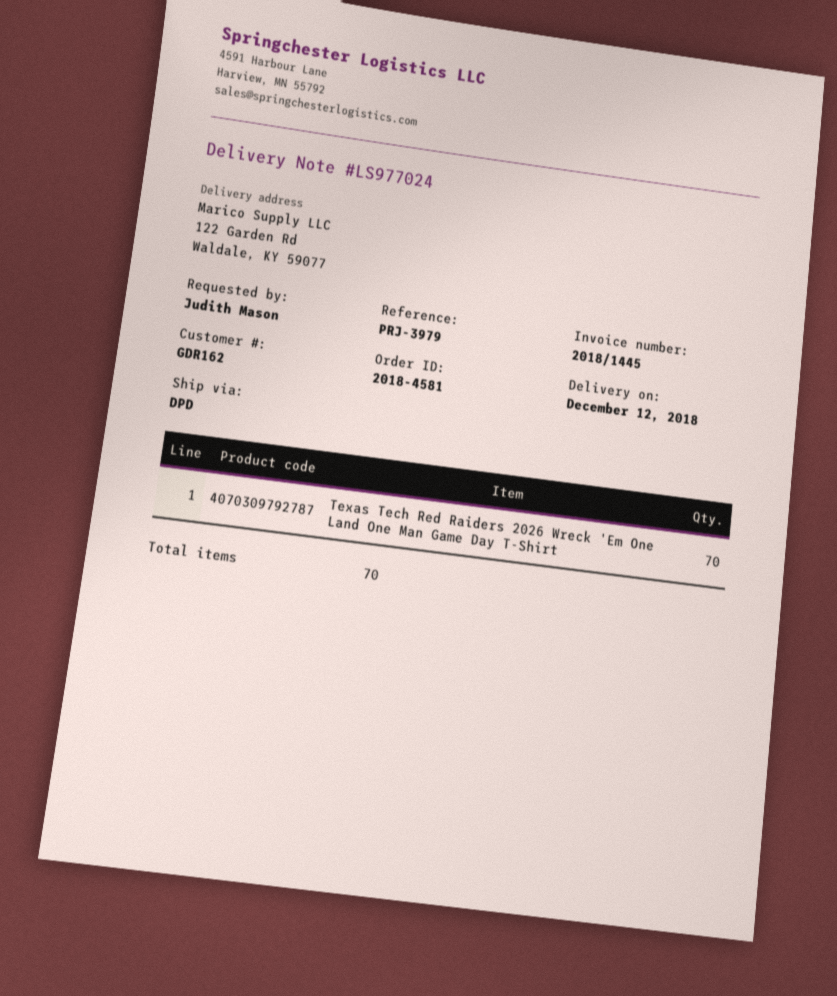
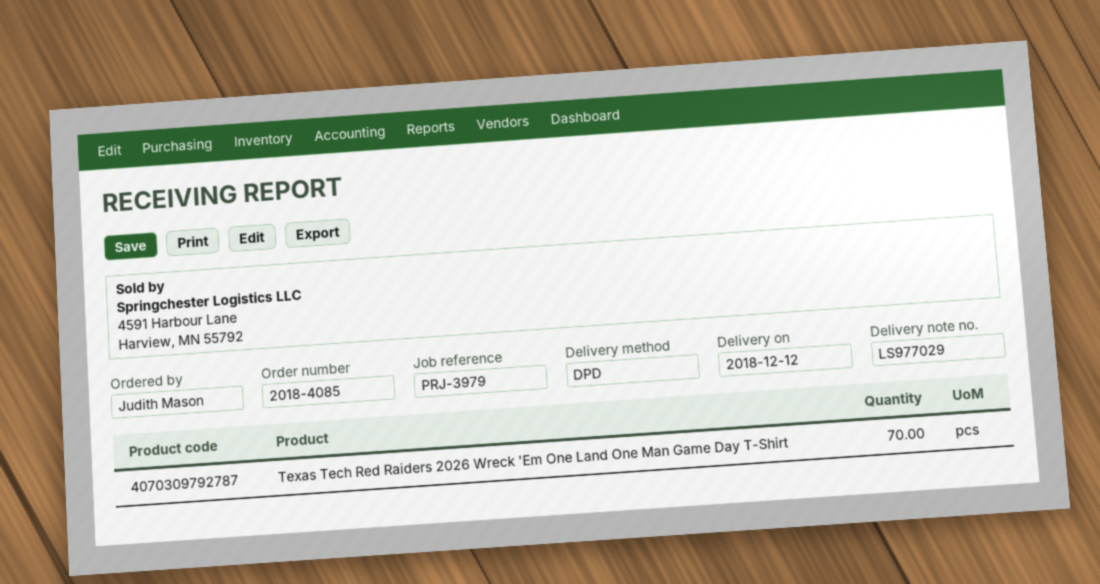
order number: 2018-4581 -> 2018-4085
delivery note number: LS977024 -> LS977029

